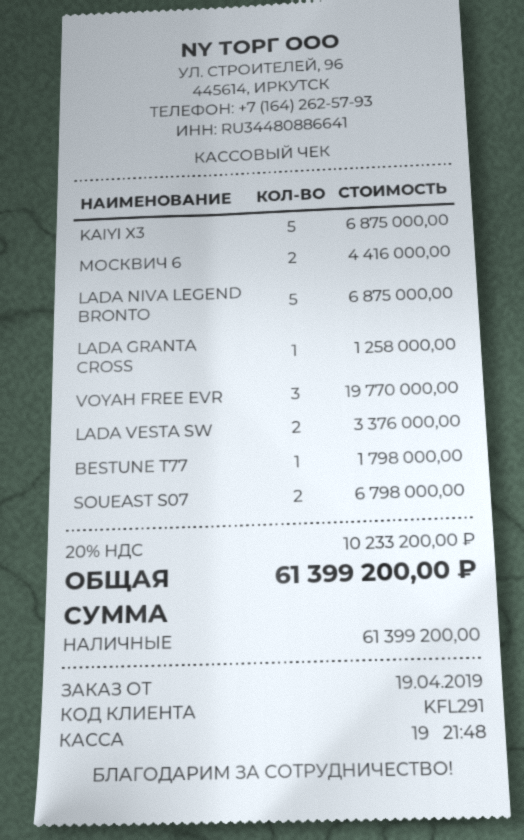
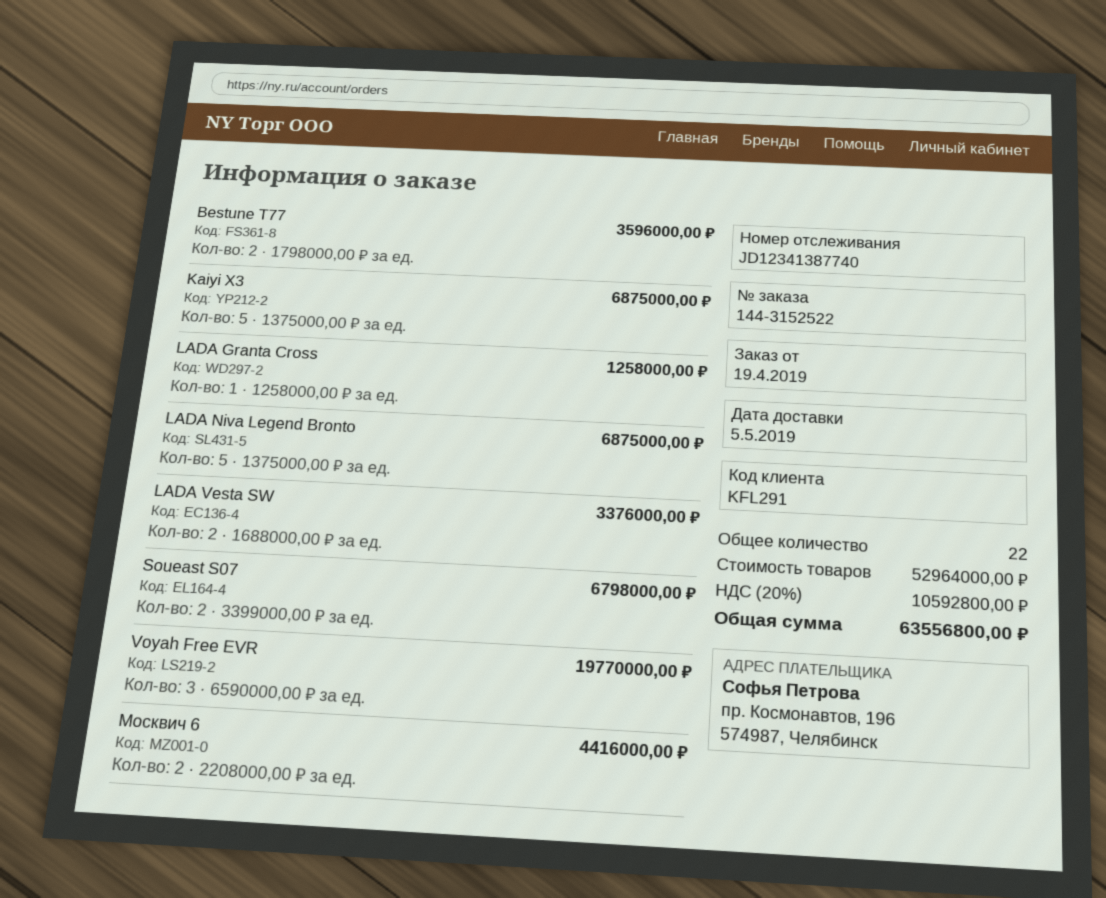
BESTUNE T77: 1 for 1798000.00 -> 2 for 3596000.00
tax: 20% = 10233200.00 -> 20% = 10592800.00
total: 61399200.00 -> 63556800.00

